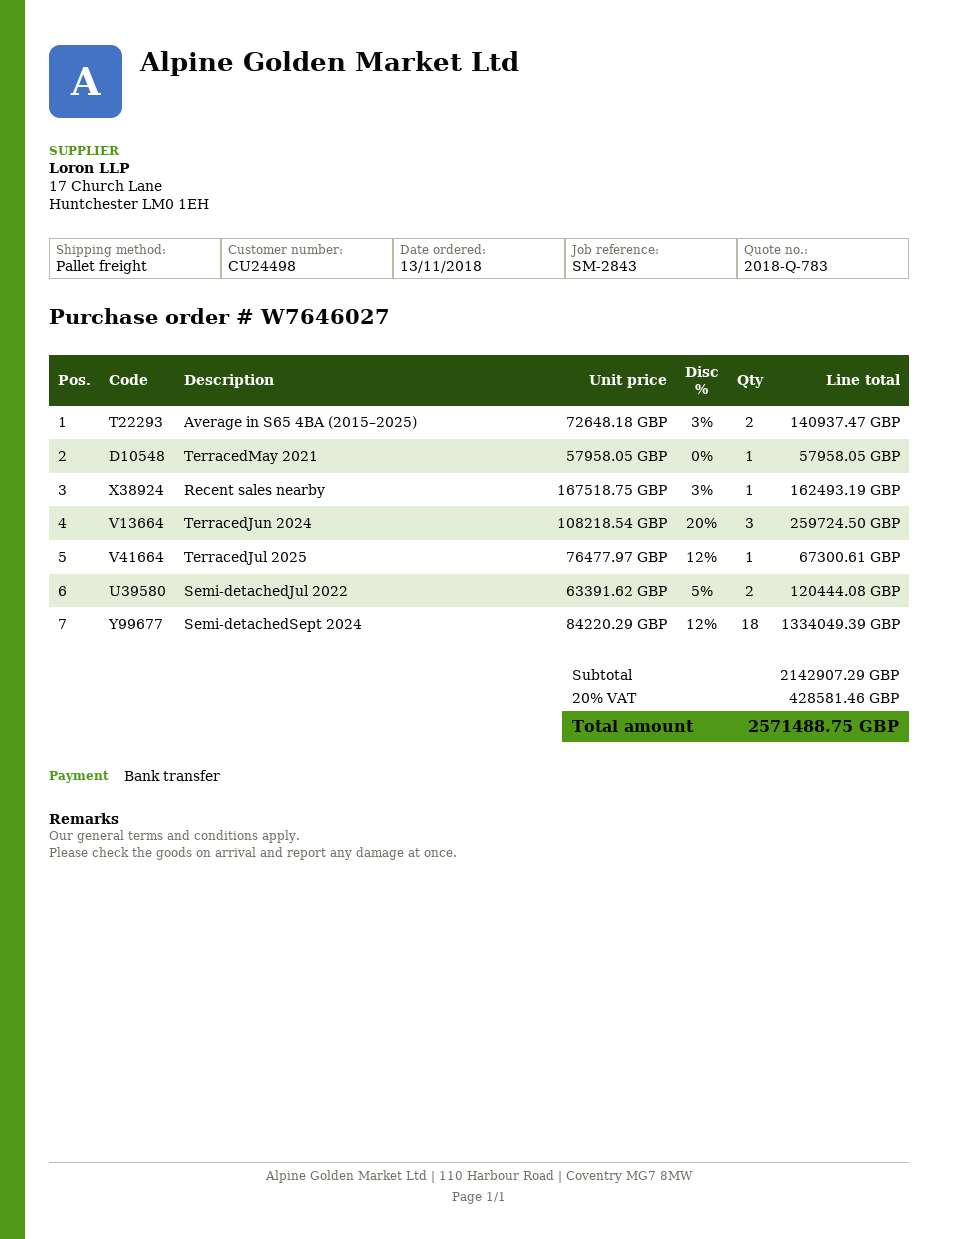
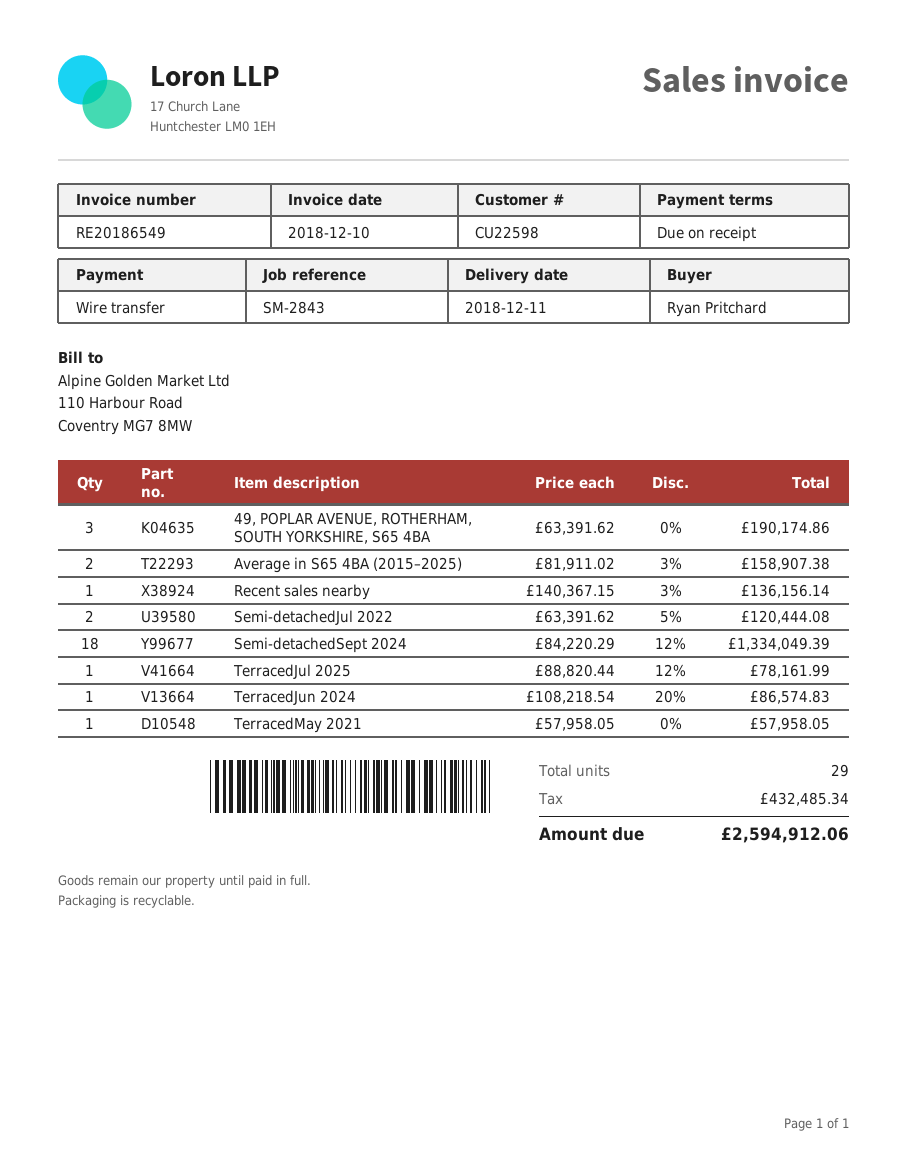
customer number: CU24498 -> CU22598
Average in S65 4BA (2015–2025): 2 x 72648.18 - 3% = 140937.47 -> 2 x 81911.02 - 3% = 158907.38
Recent sales nearby: 1 x 167518.75 - 3% = 162493.19 -> 1 x 140367.15 - 3% = 136156.14
TerracedJun 2024: 3 x 108218.54 - 20% = 259724.50 -> 1 x 108218.54 - 20% = 86574.83
TerracedJul 2025: 1 x 76477.97 - 12% = 67300.61 -> 1 x 88820.44 - 12% = 78161.99
49, POPLAR AVENUE, ROTHERHAM, SOUTH YORKSHIRE, S65 4BA: none -> 3 x 63391.62 = 190174.86
tax: 428581.46 -> 432485.34
total: 2571488.75 -> 2594912.06

